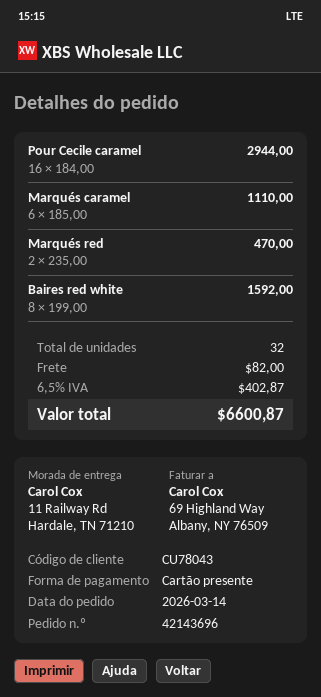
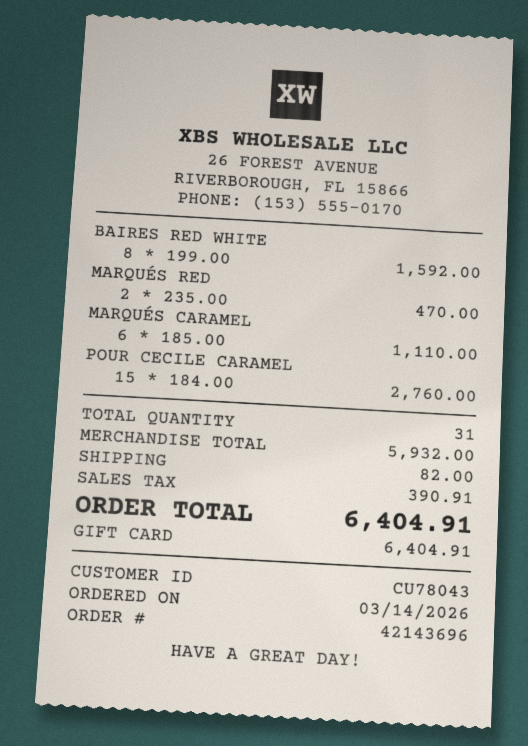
Pour Cecile caramel: 16 x 184.00 = 2944.00 -> 15 x 184.00 = 2760.00
total quantity: 32 -> 31
tax: 402.87 -> 390.91
total: 6600.87 -> 6404.91

